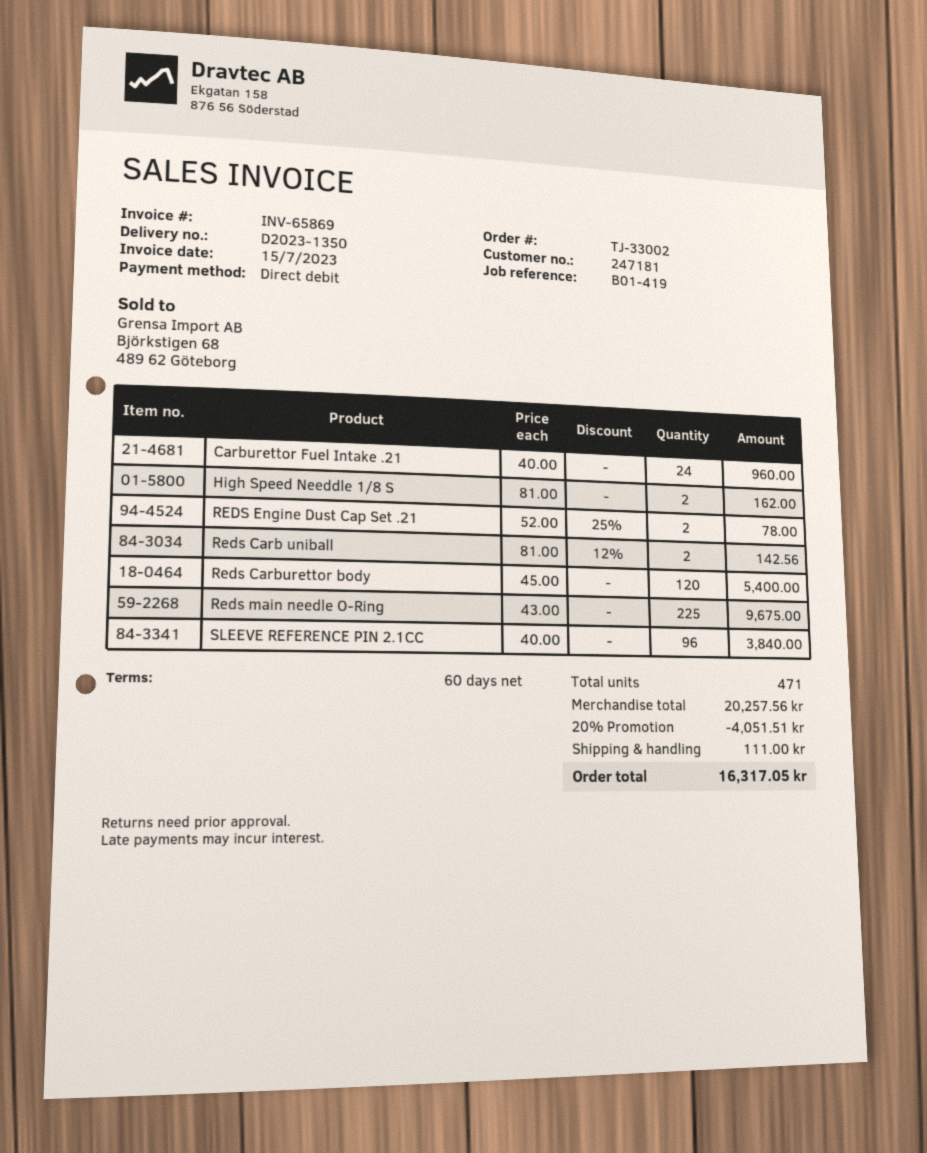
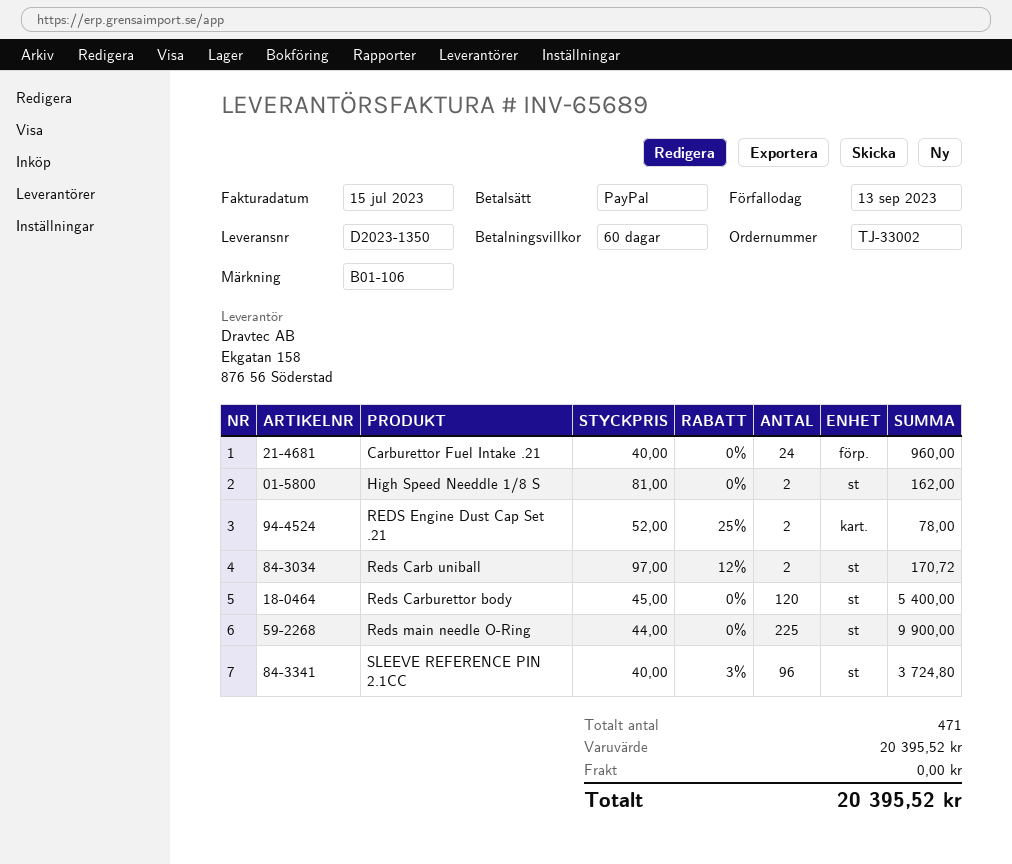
invoice number: INV-65869 -> INV-65689
reference: B01-419 -> B01-106
payment method: direct debit -> PayPal
Reds Carb uniball: 2 x 81.00 - 12% = 142.56 -> 2 x 97.00 - 12% = 170.72
Reds main needle O-Ring: 225 x 43.00 = 9675.00 -> 225 x 44.00 = 9900.00
SLEEVE REFERENCE PIN 2.1CC: 96 x 40.00 = 3840.00 -> 96 x 40.00 - 3% = 3724.80
subtotal: 20257.56 -> 20395.52
discount: 20% = 4051.51 -> none
shipping: 111.00 -> 0.00
total: 16317.05 -> 20395.52

